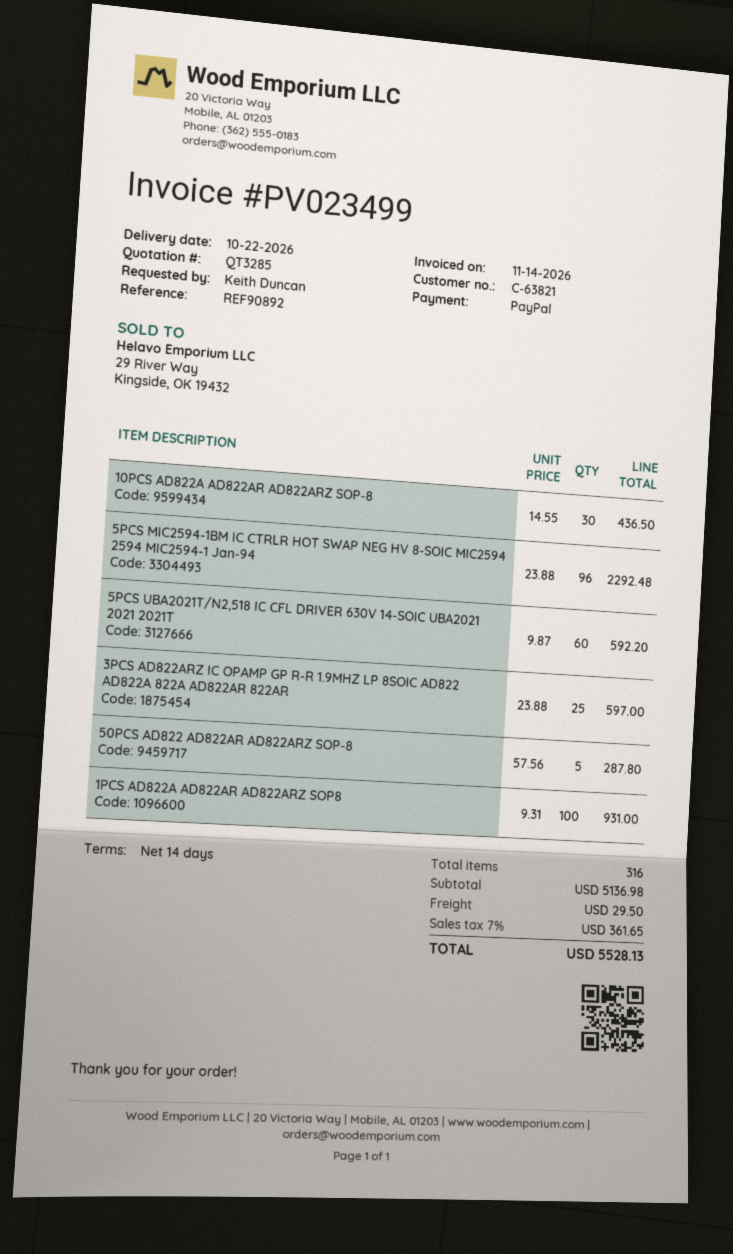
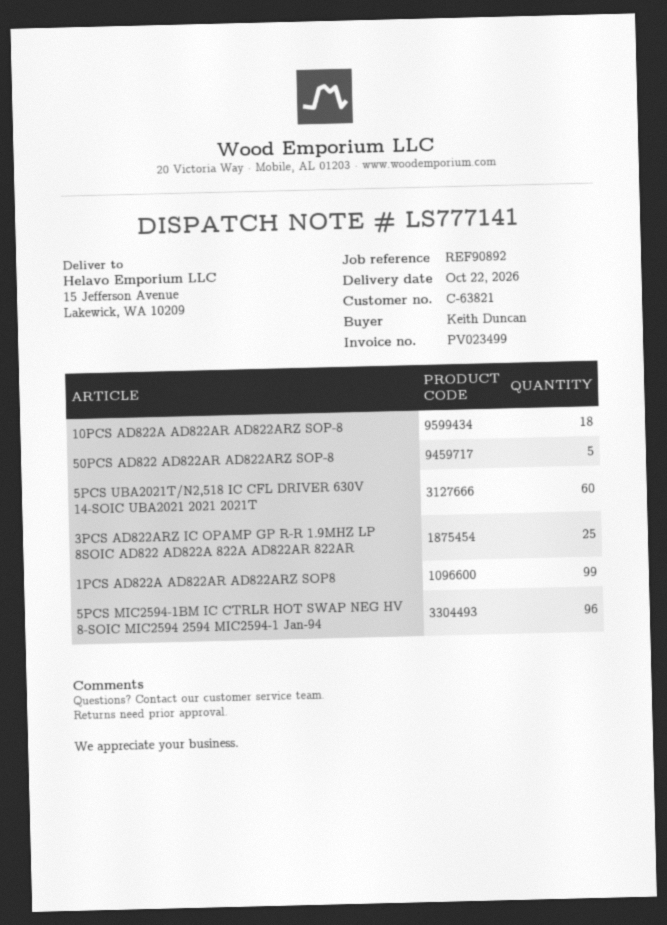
10PCS AD822A AD822AR AD822ARZ SOP-8: 30 -> 18
1PCS AD822A AD822AR AD822ARZ SOP8: 100 -> 99

